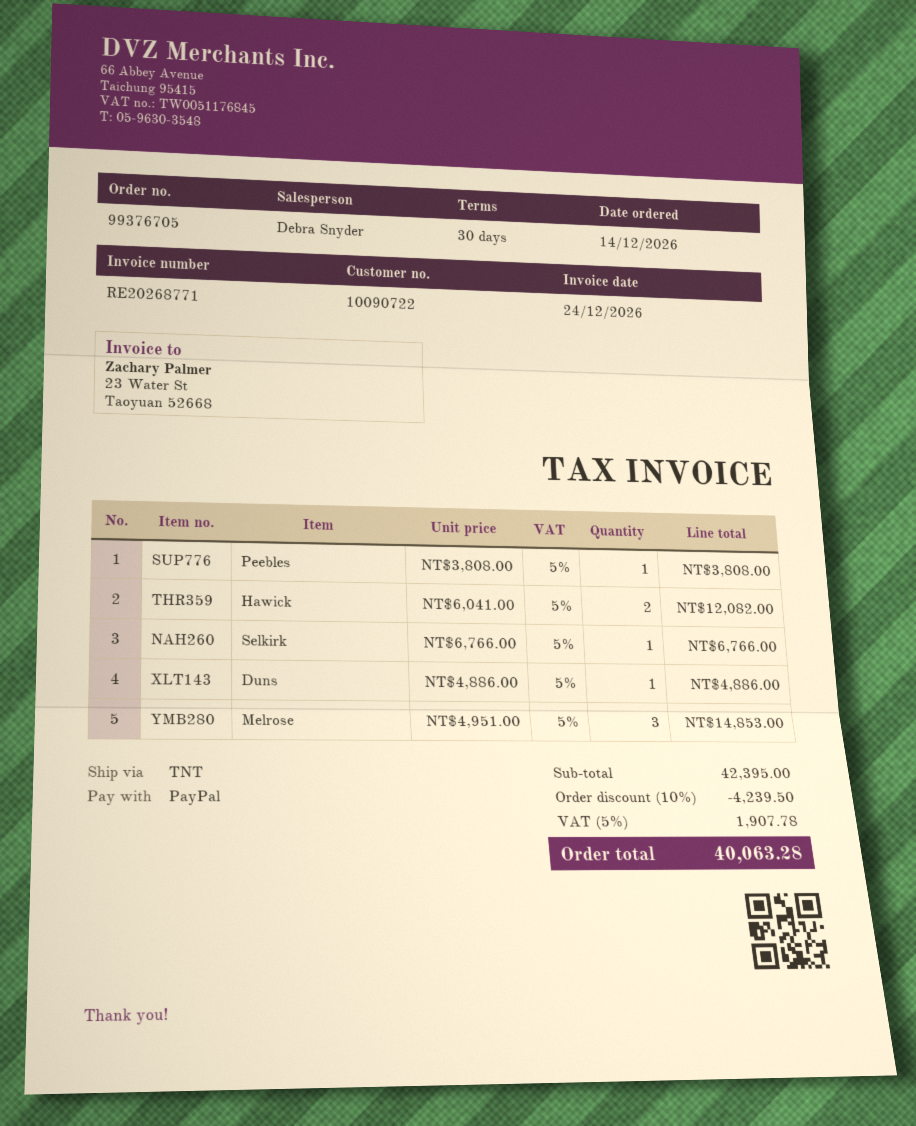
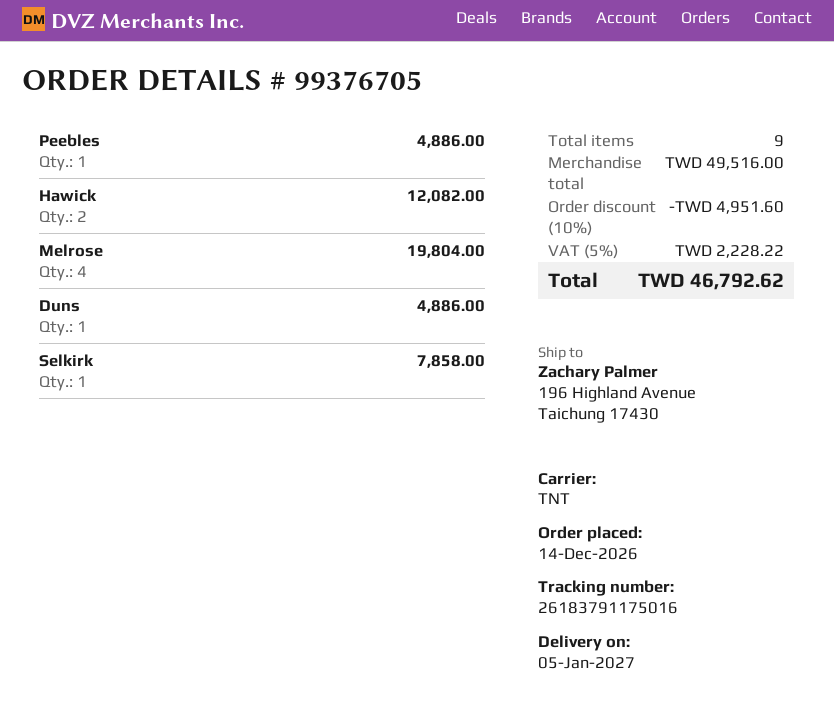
Peebles: 1 for 3808.00 -> 1 for 4886.00
Selkirk: 1 for 6766.00 -> 1 for 7858.00
Melrose: 3 for 14853.00 -> 4 for 19804.00
subtotal: 42395.00 -> 49516.00
discount: 10% = 4239.50 -> 10% = 4951.60
tax: 5% = 1907.78 -> 5% = 2228.22
total: 40063.28 -> 46792.62

